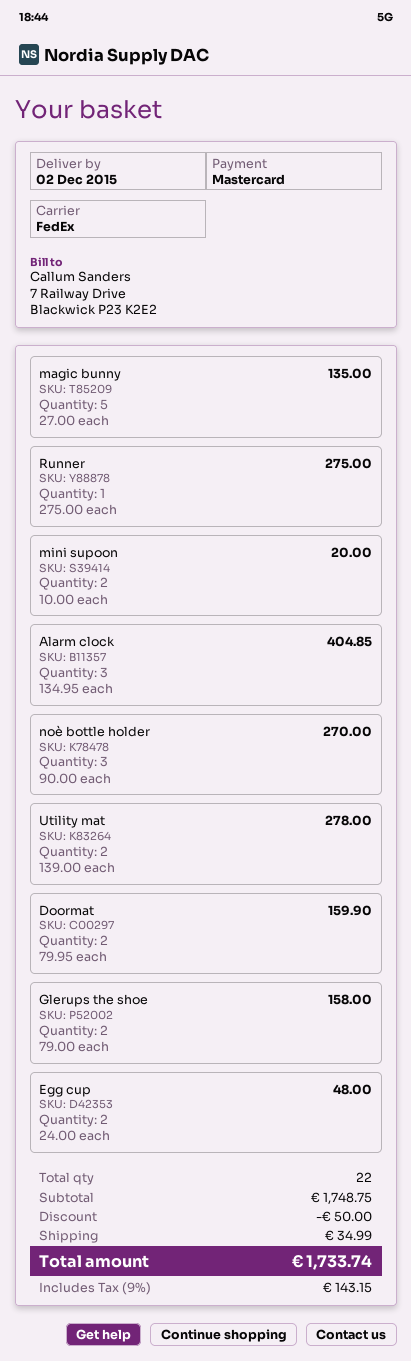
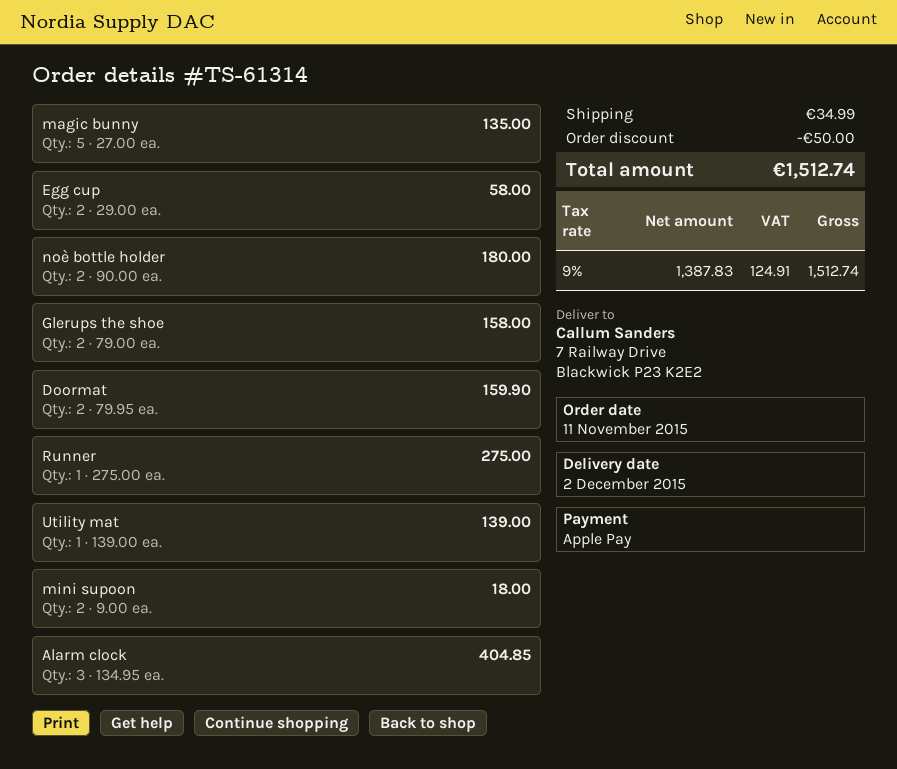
payment method: Mastercard -> Apple Pay
mini supoon: 2 x 10.00 = 20.00 -> 2 x 9.00 = 18.00
noè bottle holder: 3 x 90.00 = 270.00 -> 2 x 90.00 = 180.00
Utility mat: 2 x 139.00 = 278.00 -> 1 x 139.00 = 139.00
Egg cup: 2 x 24.00 = 48.00 -> 2 x 29.00 = 58.00
tax: 9% = 143.15 -> 9% = 124.91
total: 1733.74 -> 1512.74

